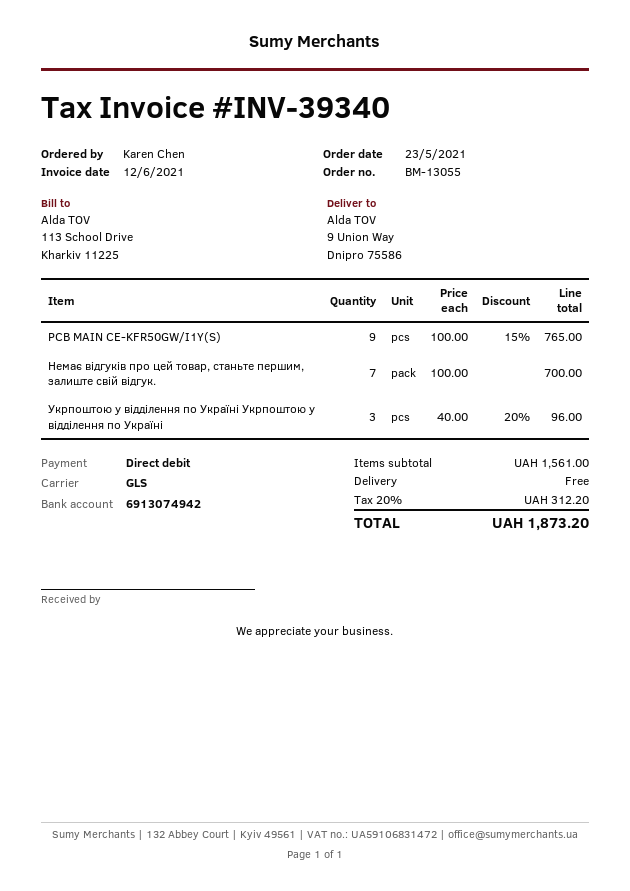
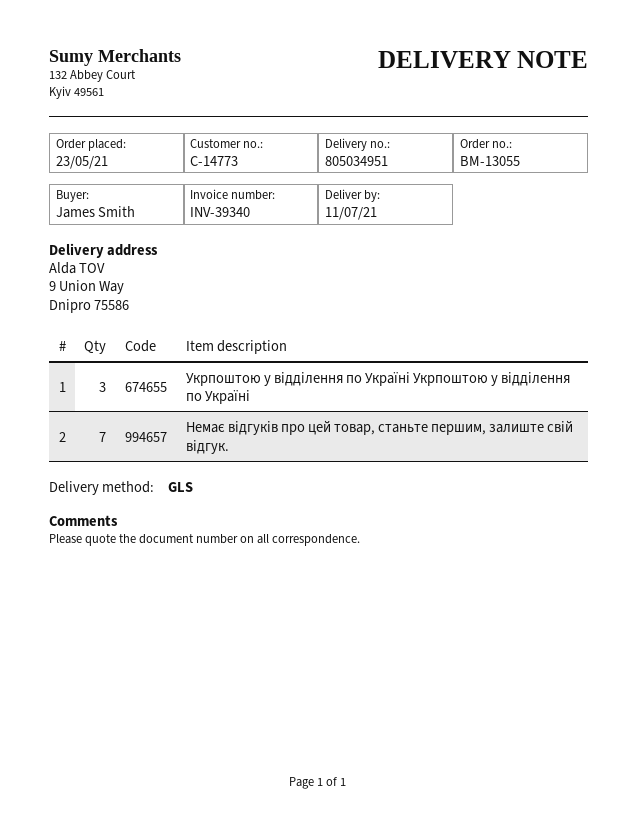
ordered by: Karen Chen -> James Smith
PCB MAIN CE-KFR50GW/I1Y(S): 9 -> none

